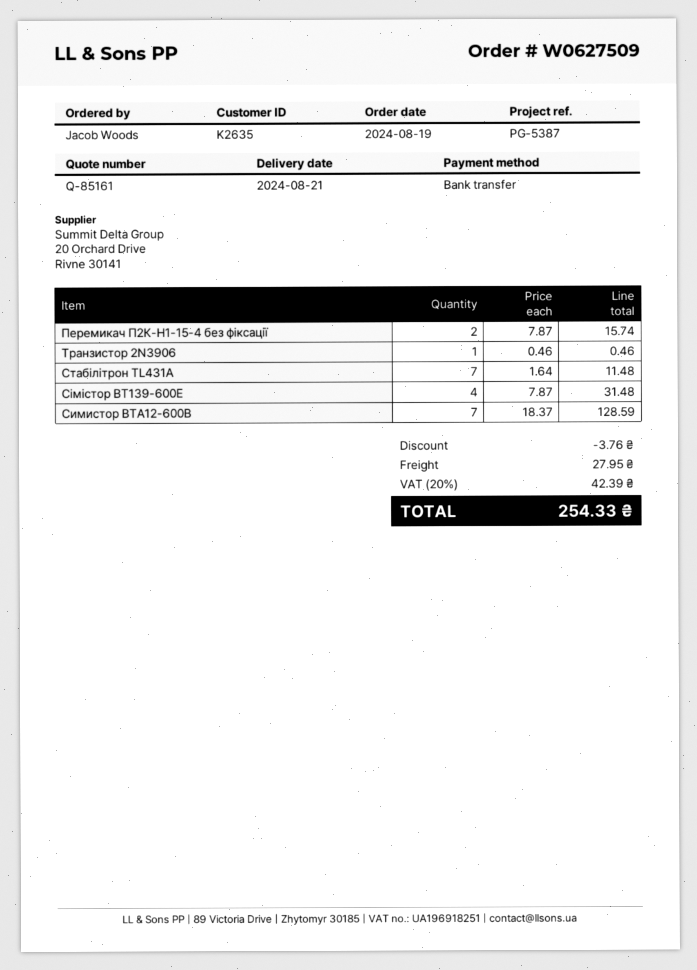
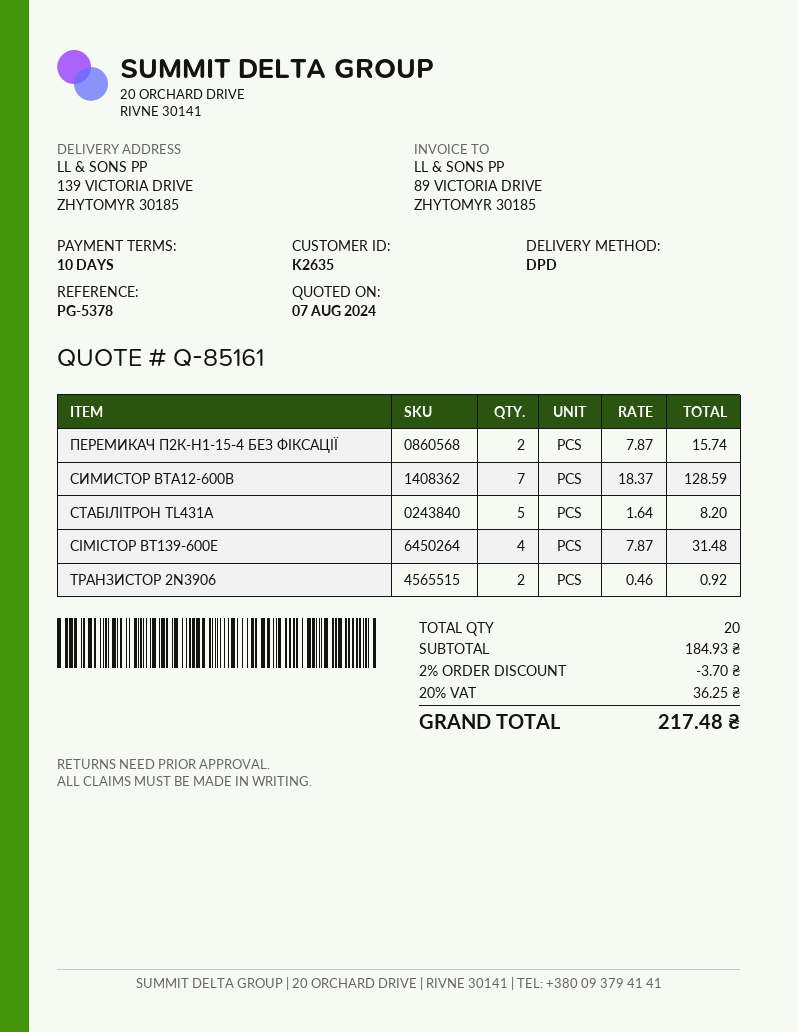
reference: PG-5387 -> PG-5378
Транзистор 2N3906: 1 x 0.46 = 0.46 -> 2 x 0.46 = 0.92
Стабілітрон TL431A: 7 x 1.64 = 11.48 -> 5 x 1.64 = 8.20
discount: 3.76 -> 3.70
shipping: 27.95 -> none
tax: 20% = 42.39 -> 20% = 36.25
total: 254.33 -> 217.48

